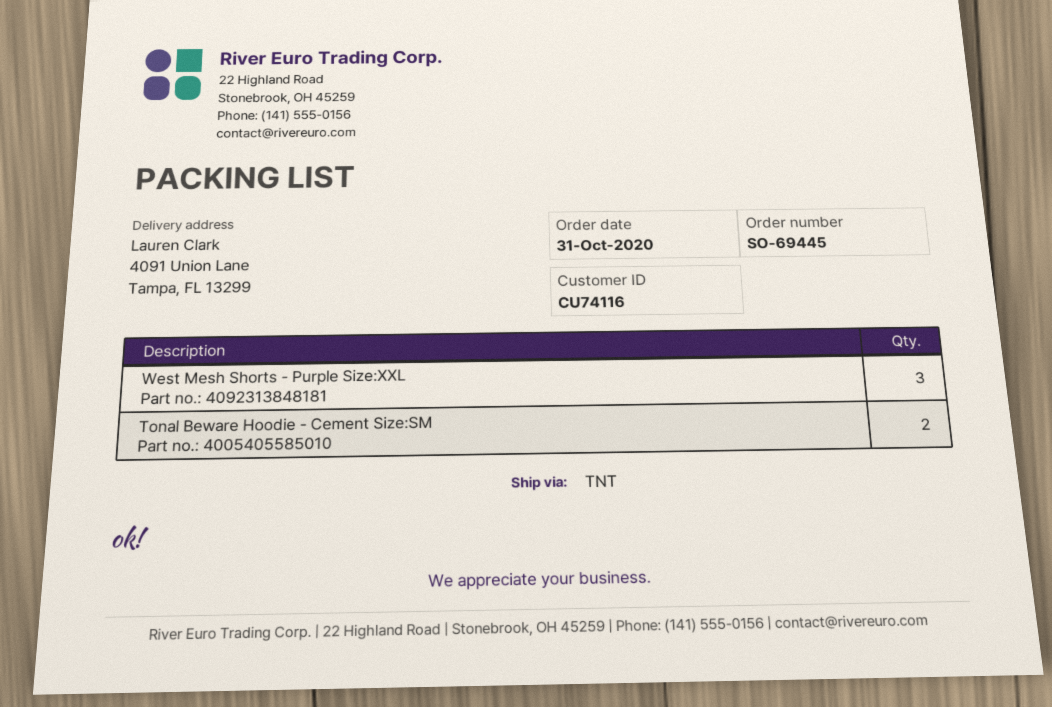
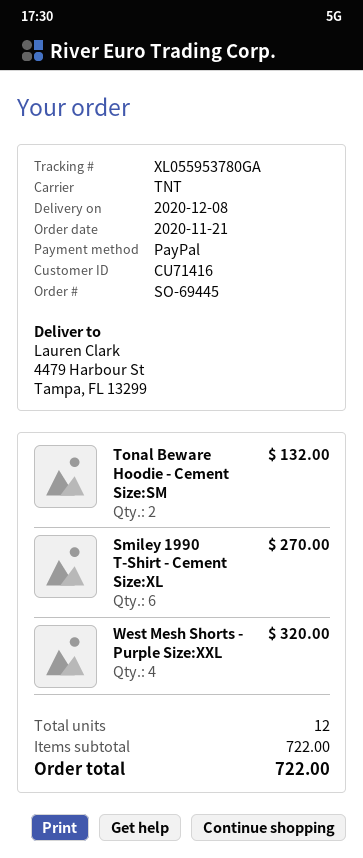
order date: 2020-10-31 -> 2020-11-21
customer number: CU74116 -> CU71416
ship to: 4091 Union Lane, Tampa, FL 13299 -> 4479 Harbour St, Tampa, FL 13299
West Mesh Shorts - Purple Size:XXL: 3 -> 4
Smiley 1990 T-Shirt - Cement Size:XL: none -> 6

